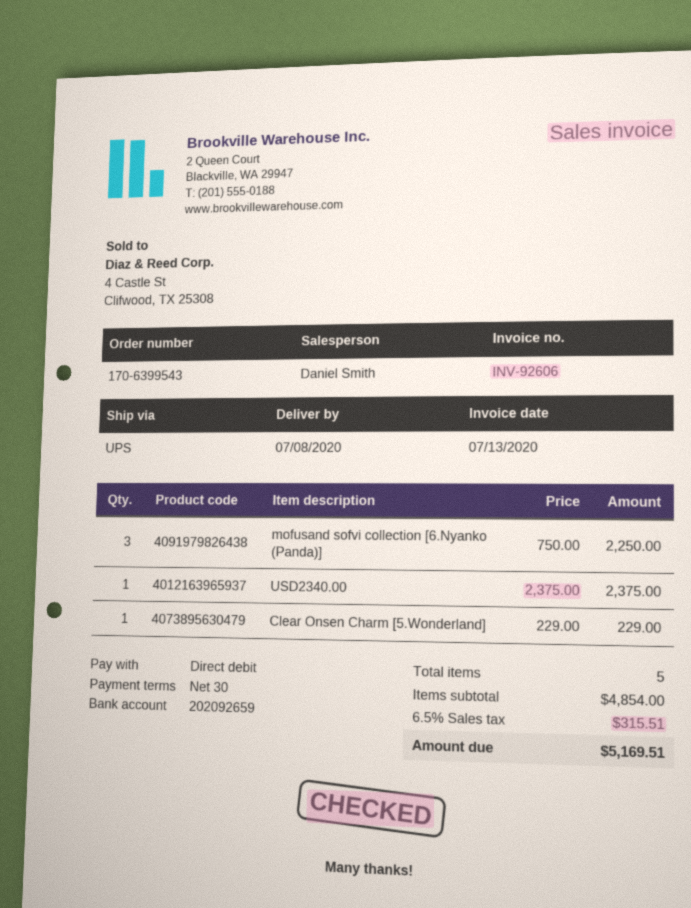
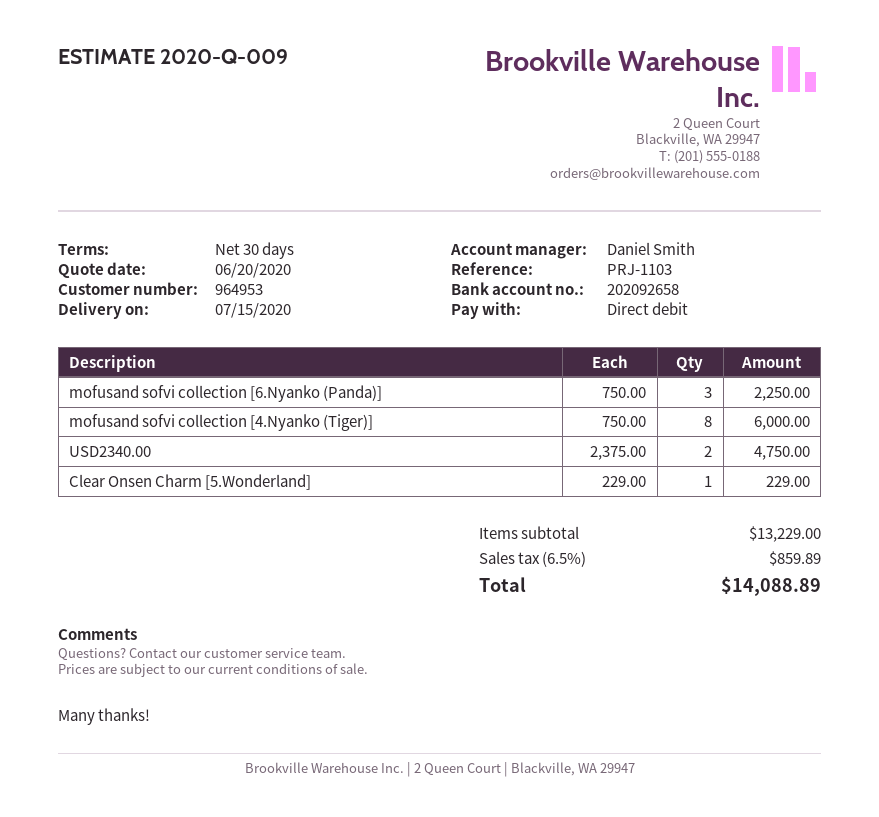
delivery date: 2020-07-08 -> 2020-07-15
bank account: 202092659 -> 202092658
USD2340.00: 1 x 2375.00 = 2375.00 -> 2 x 2375.00 = 4750.00
mofusand sofvi collection [4.Nyanko (Tiger)]: none -> 8 x 750.00 = 6000.00
subtotal: 4854.00 -> 13229.00
tax: 6.5% = 315.51 -> 6.5% = 859.89
total: 5169.51 -> 14088.89

